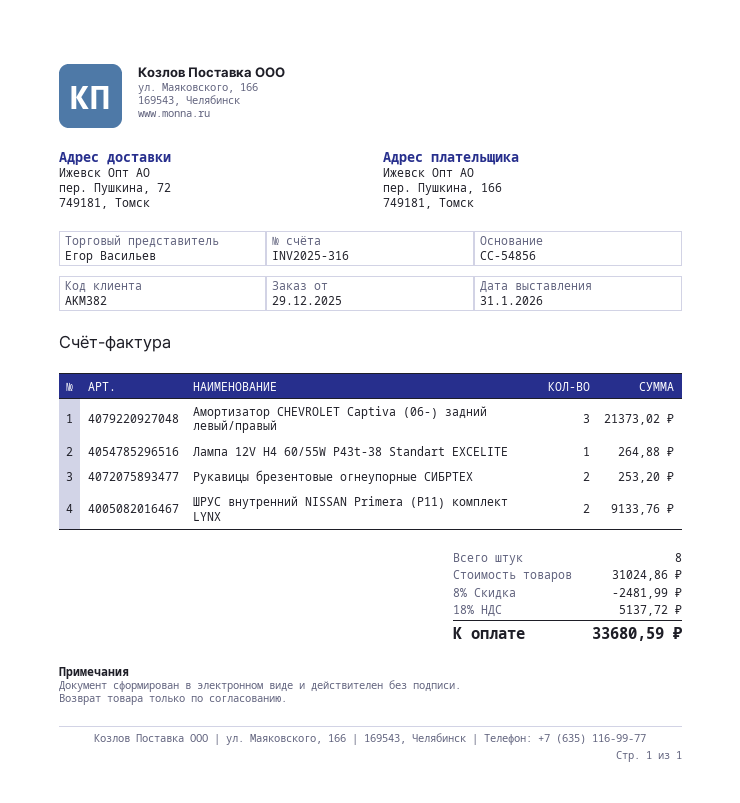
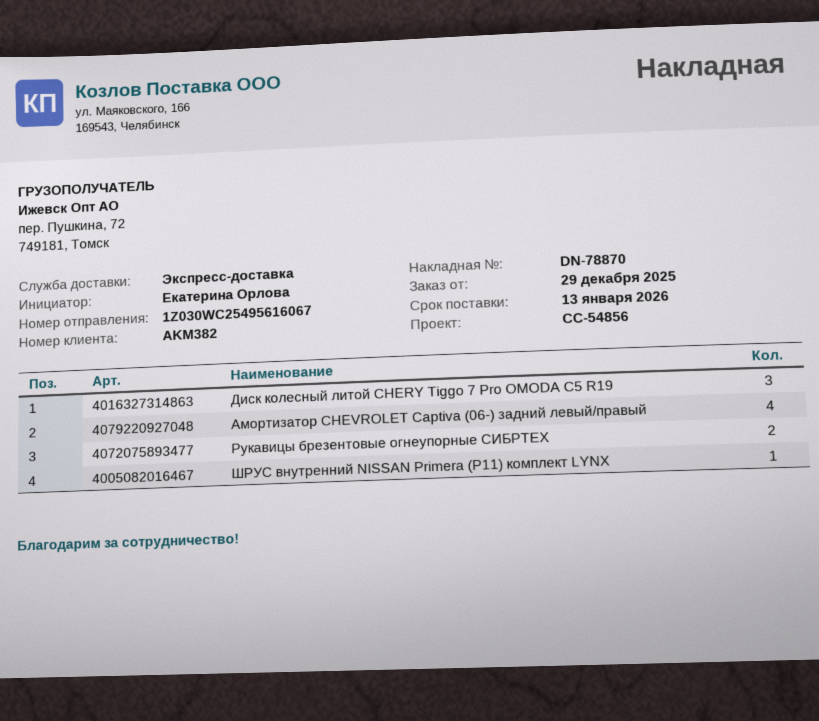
Амортизатор CHEVROLET Captiva (06-) задний левый/правый: 3 -> 4
Лампа 12V H4 60/55W P43t-38 Standart EXCELITE: 1 -> none
ШРУС внутренний NISSAN Primera (P11) комплект LYNX: 2 -> 1
Диск колесный литой CHERY Tiggo 7 Pro OMODA C5 R19: none -> 3

